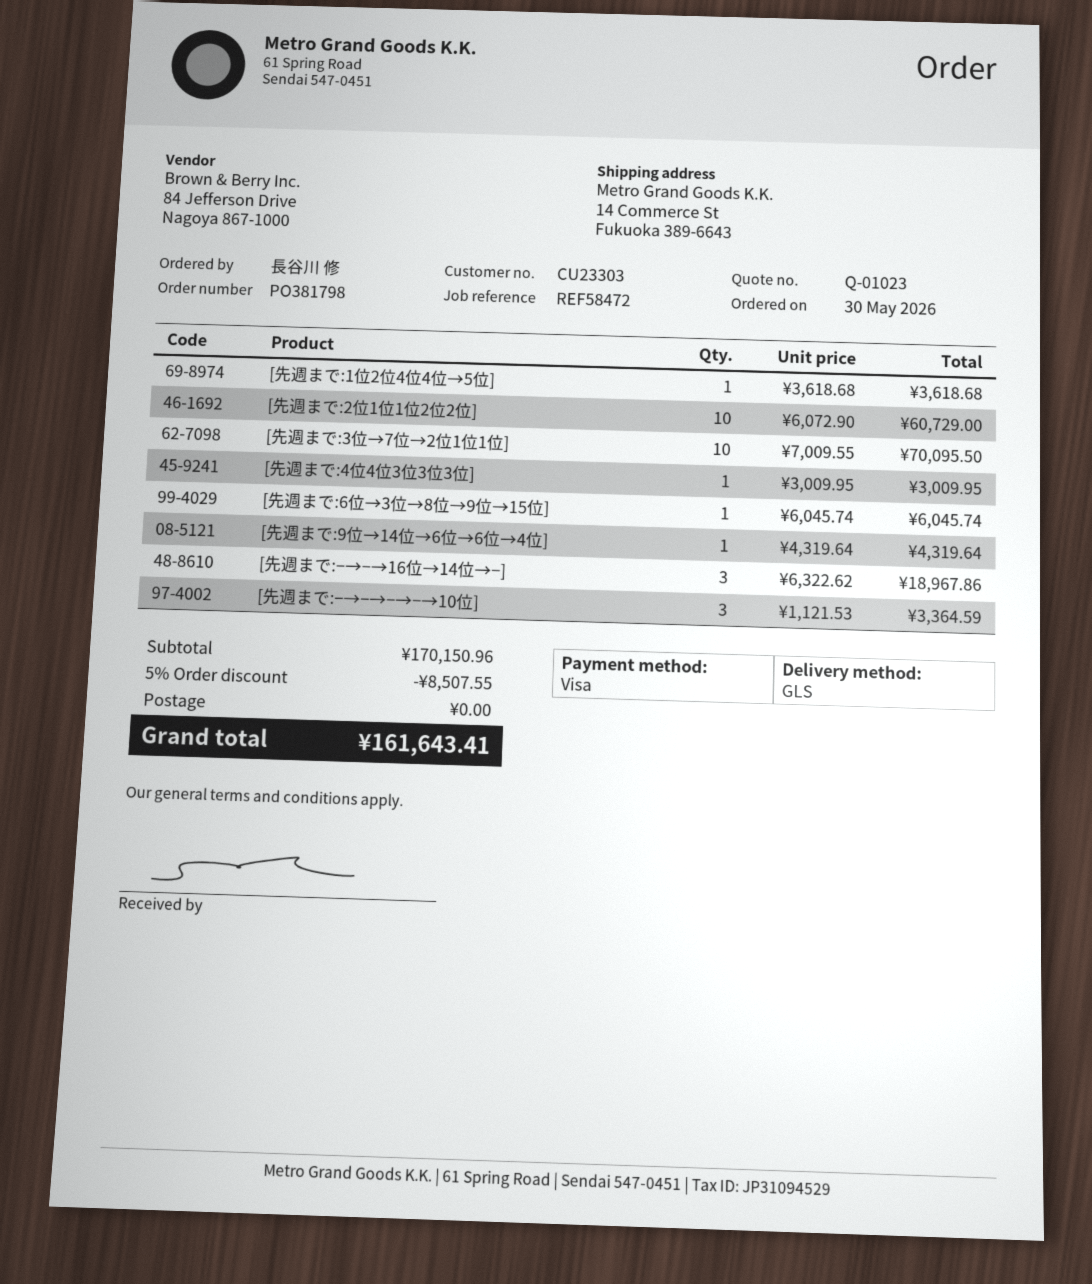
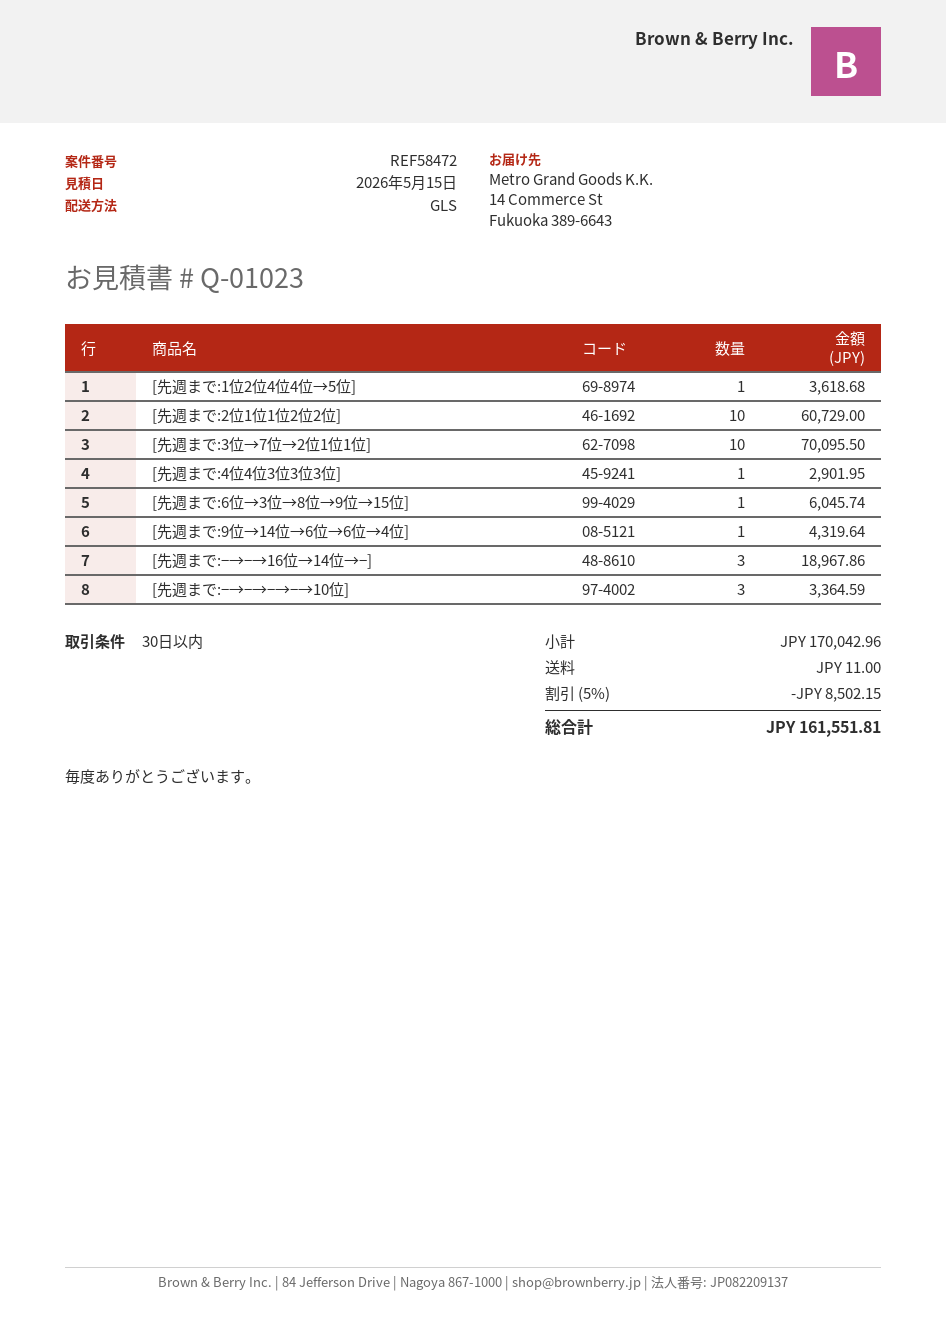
[先週まで:4位4位3位3位3位]: 1 for 3009.95 -> 1 for 2901.95
subtotal: 170150.96 -> 170042.96
discount: 5% = 8507.55 -> 5% = 8502.15
shipping: 0.00 -> 11.00
total: 161643.41 -> 161551.81

